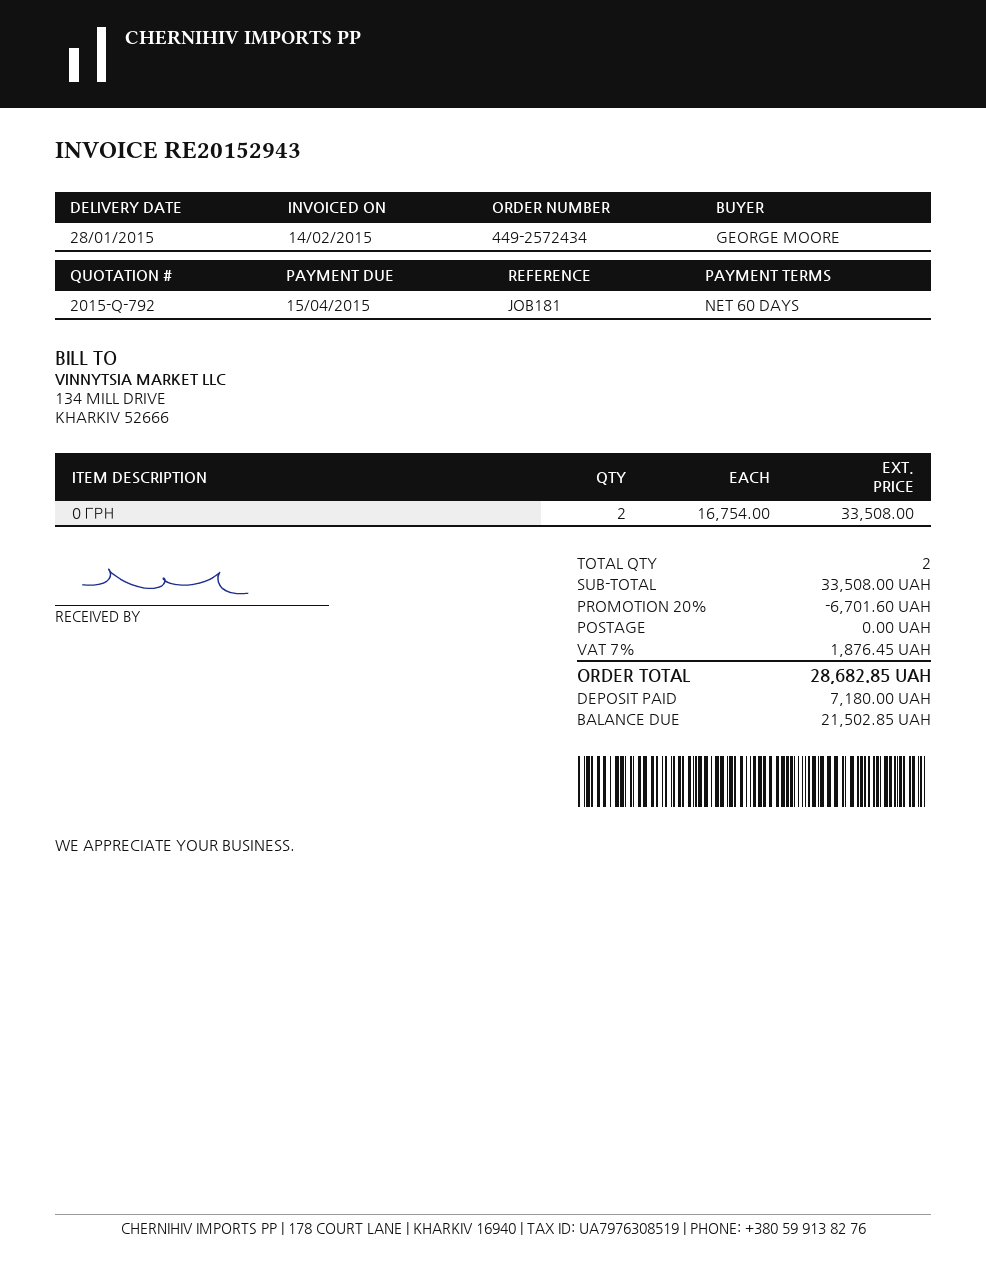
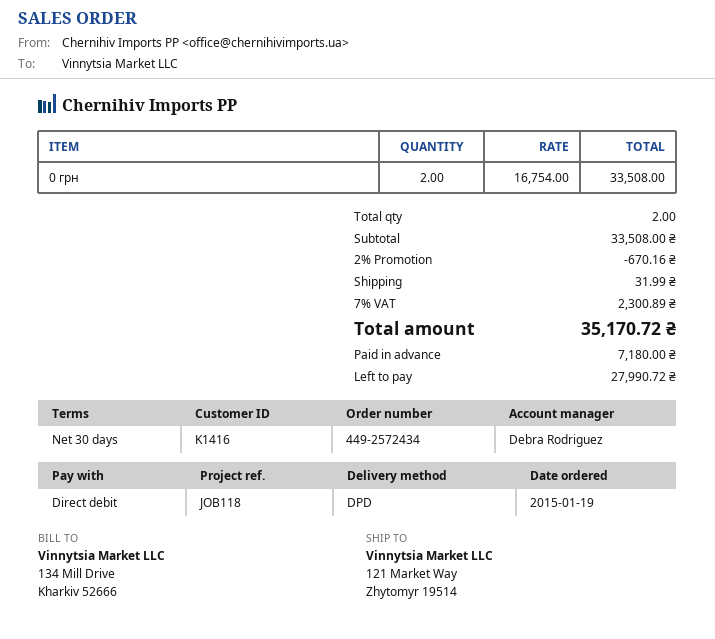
payment terms: 60 days -> 30 days
reference: JOB181 -> JOB118
discount: 20% = 6701.60 -> 2% = 670.16
shipping: 0.00 -> 31.99
tax: 7% = 1876.45 -> 7% = 2300.89
total: 28682.85 -> 35170.72
balance: 21502.85 -> 27990.72

